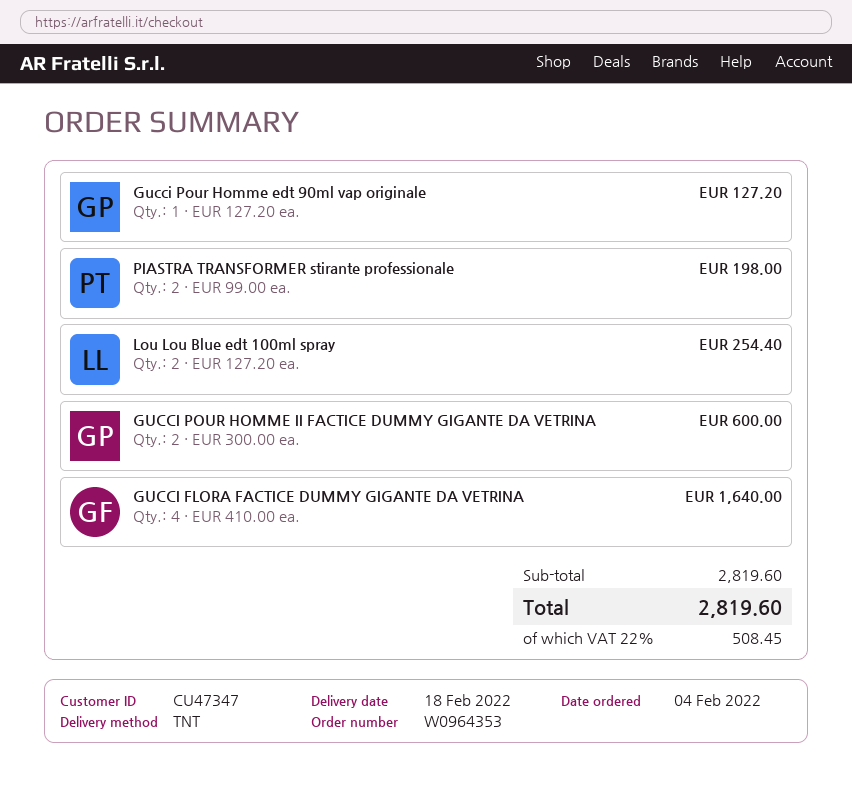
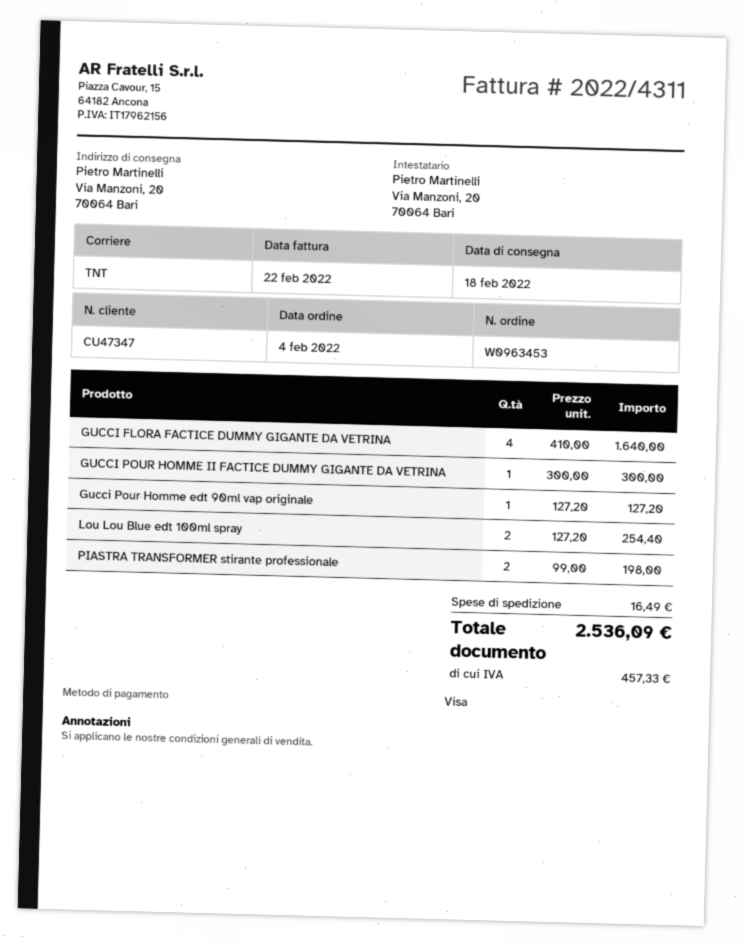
order number: W0964353 -> W0963453
GUCCI POUR HOMME II FACTICE DUMMY GIGANTE DA VETRINA: 2 x 300.00 = 600.00 -> 1 x 300.00 = 300.00
shipping: none -> 16.49
tax: 508.45 -> 457.33
total: 2819.60 -> 2536.09

